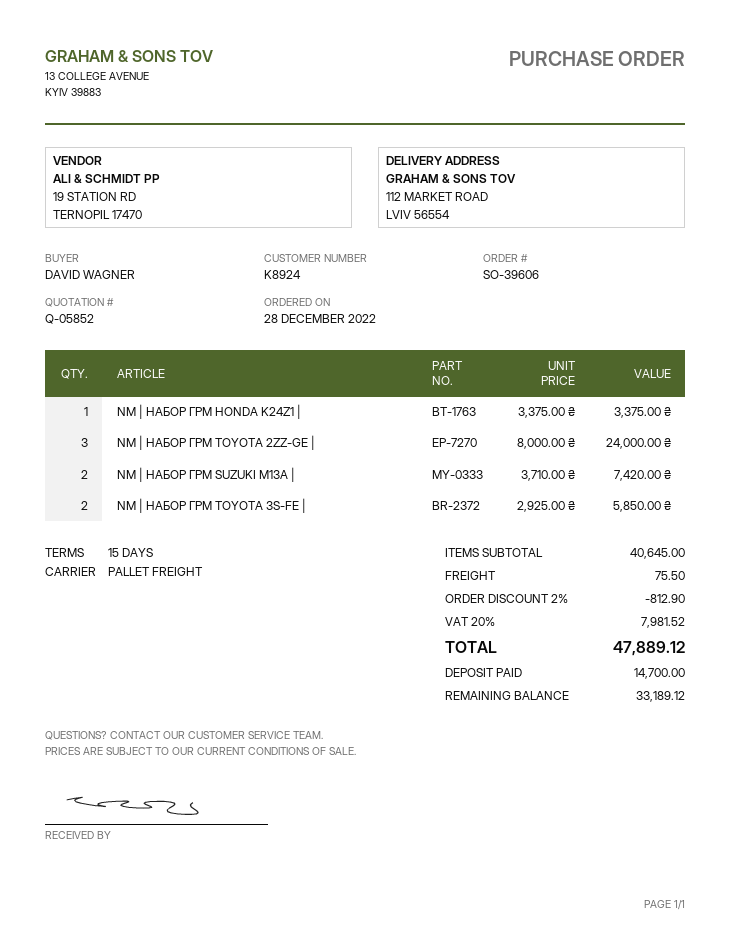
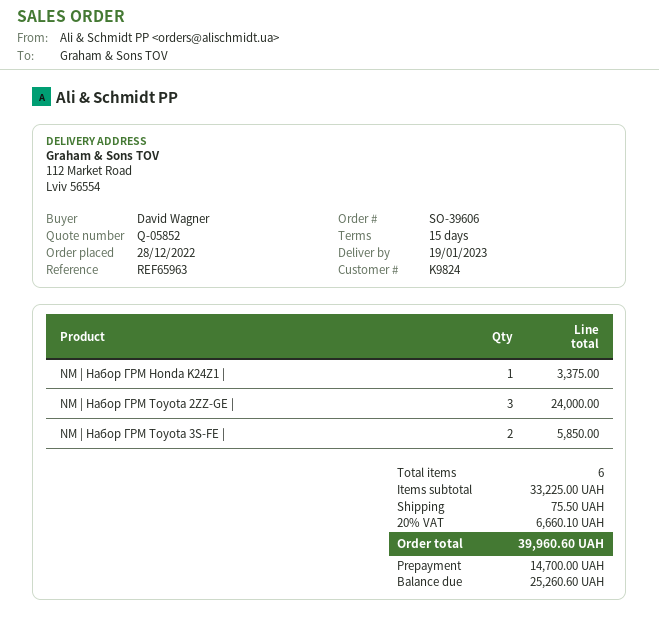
customer number: K8924 -> K9824
NM | НАБОР ГРМ SUZUKI M13A |: 2 for 7420.00 -> none
subtotal: 40645.00 -> 33225.00
discount: 2% = 812.90 -> none
tax: 20% = 7981.52 -> 20% = 6660.10
total: 47889.12 -> 39960.60
balance: 33189.12 -> 25260.60

